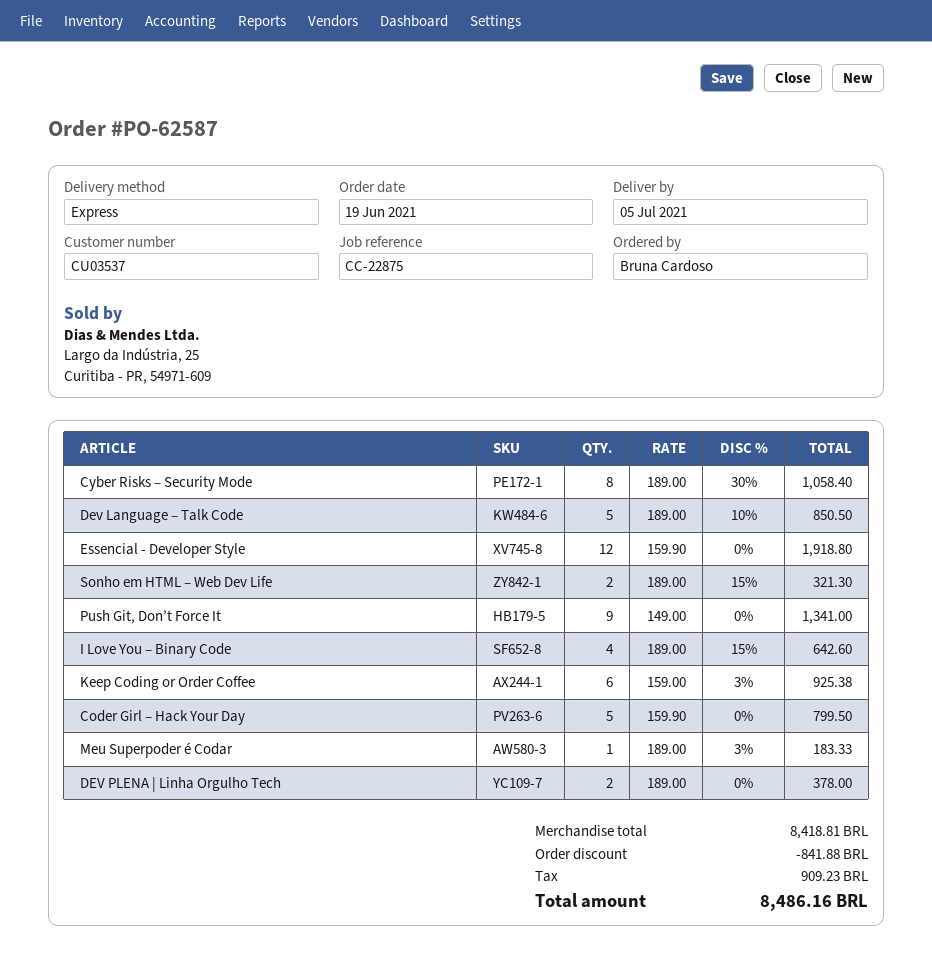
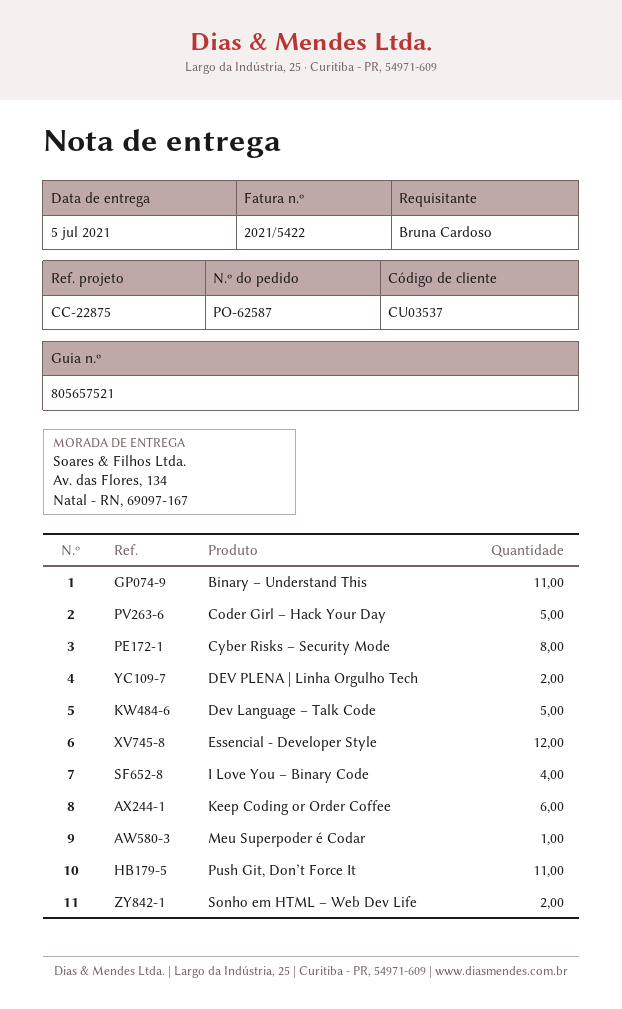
Push Git, Don’t Force It: 9 -> 11
Binary – Understand This: none -> 11

